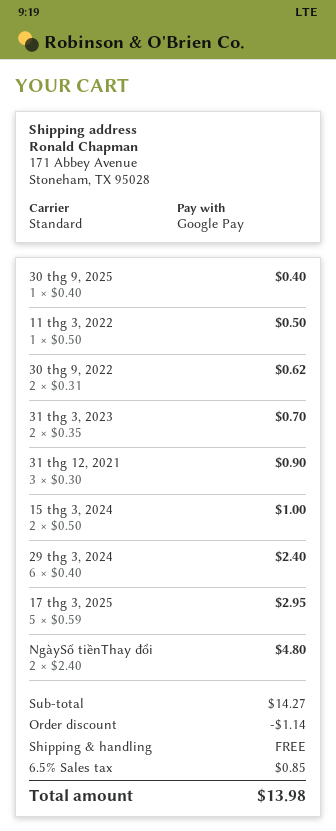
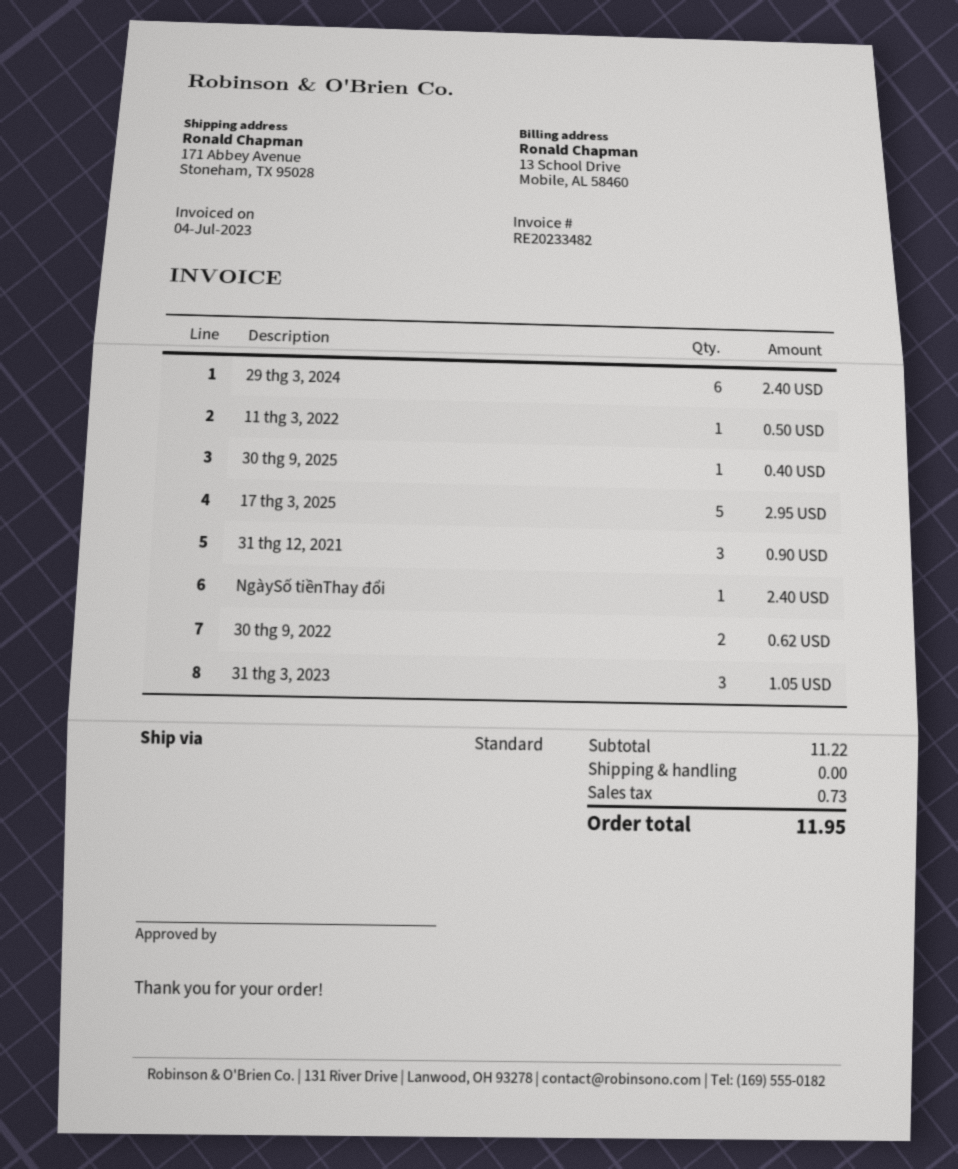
31 thg 3, 2023: 2 for 0.70 -> 3 for 1.05
15 thg 3, 2024: 2 for 1.00 -> none
NgàySố tiềnThay đổi: 2 for 4.80 -> 1 for 2.40
subtotal: 14.27 -> 11.22
discount: 1.14 -> none
tax: 0.85 -> 0.73
total: 13.98 -> 11.95

